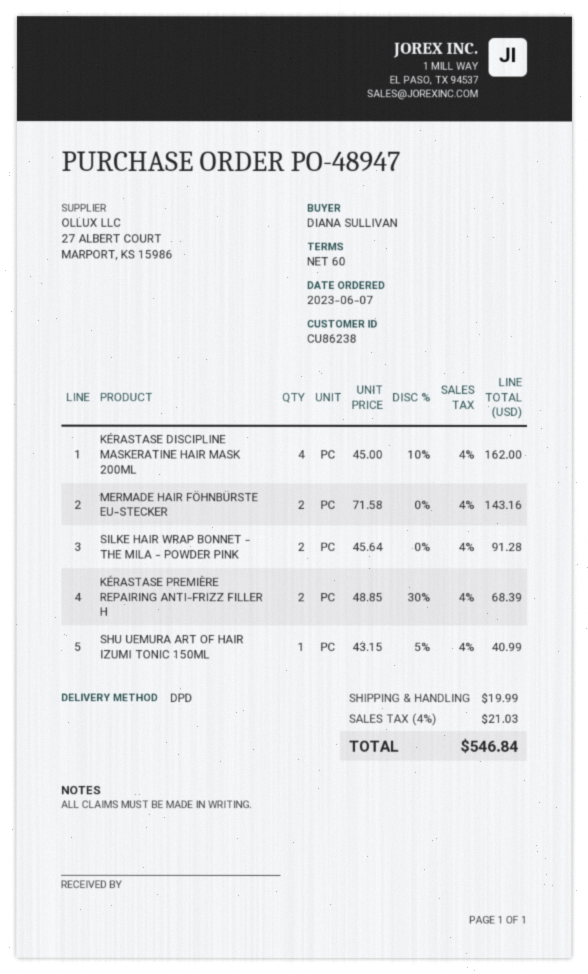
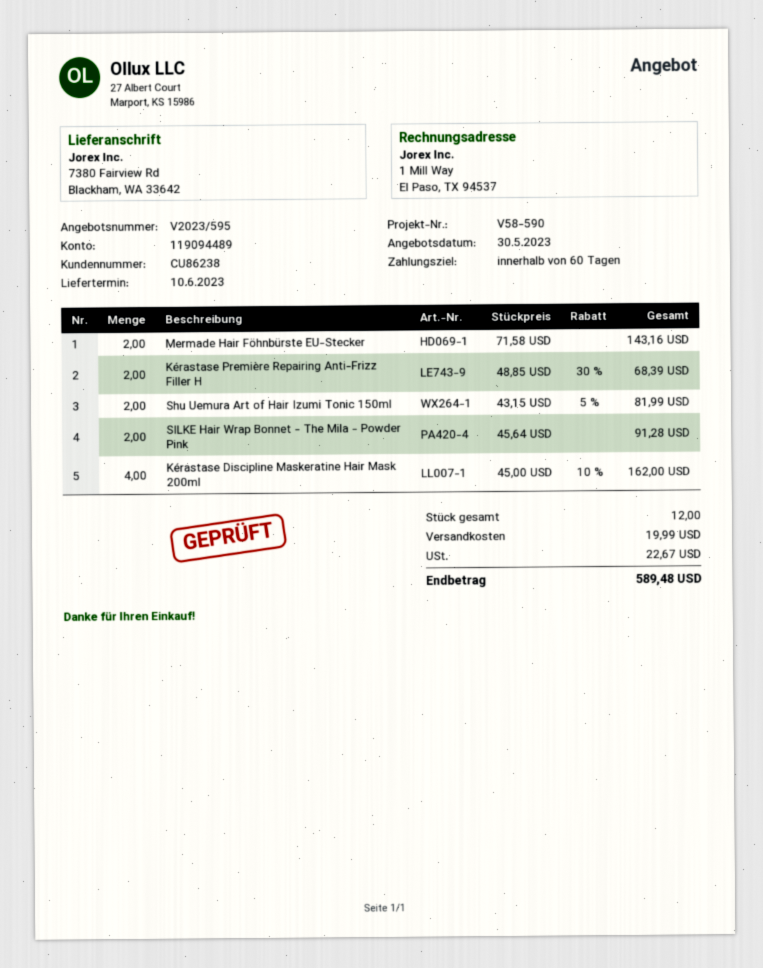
SHU UEMURA ART OF HAIR IZUMI TONIC 150ML: 1 x 43.15 - 5% = 40.99 -> 2 x 43.15 - 5% = 81.99
tax: 21.03 -> 22.67
total: 546.84 -> 589.48

